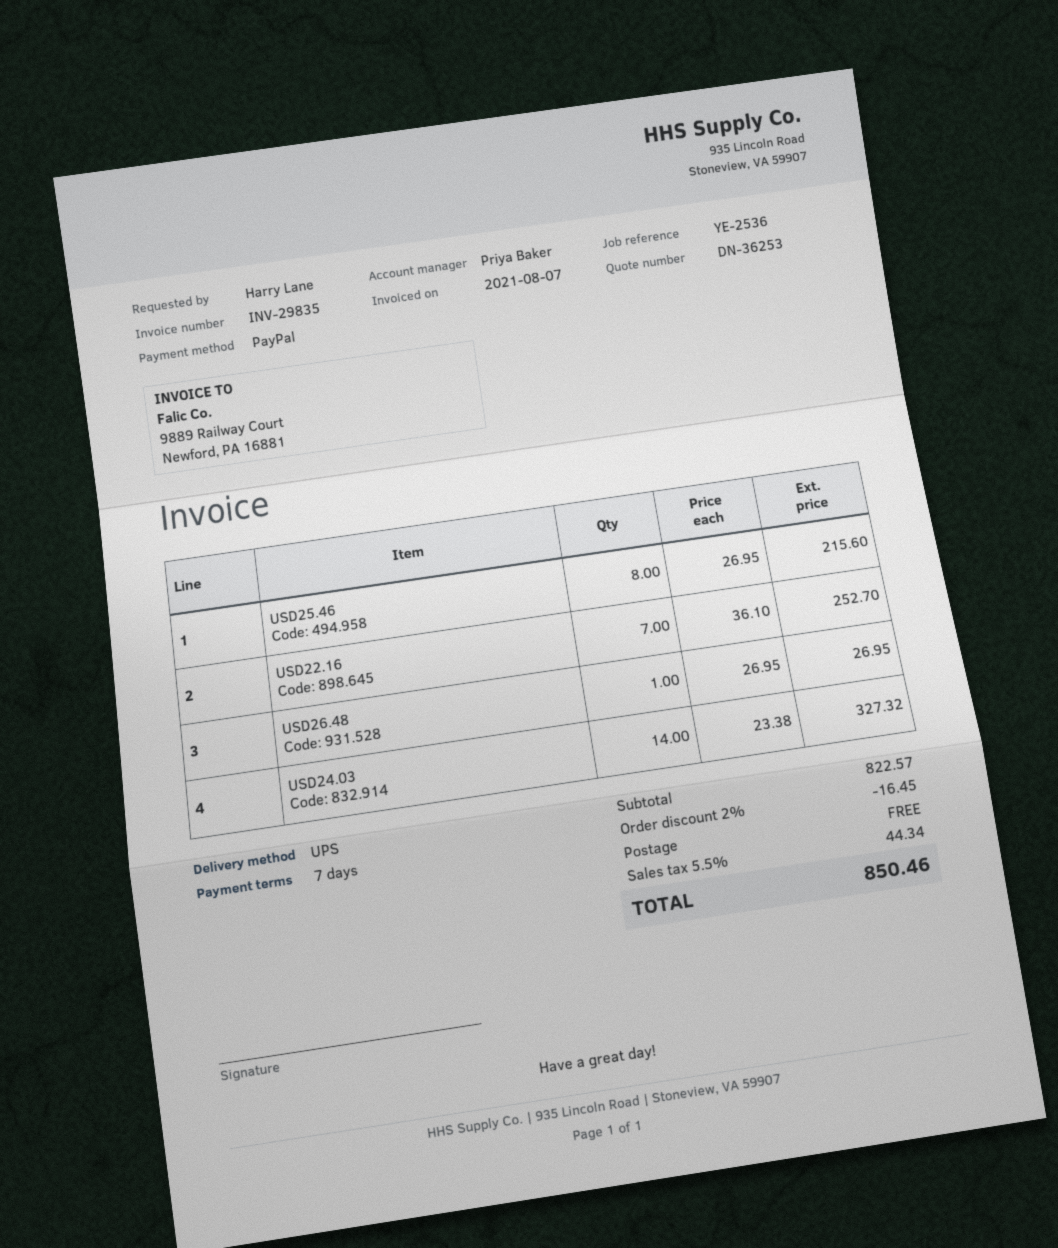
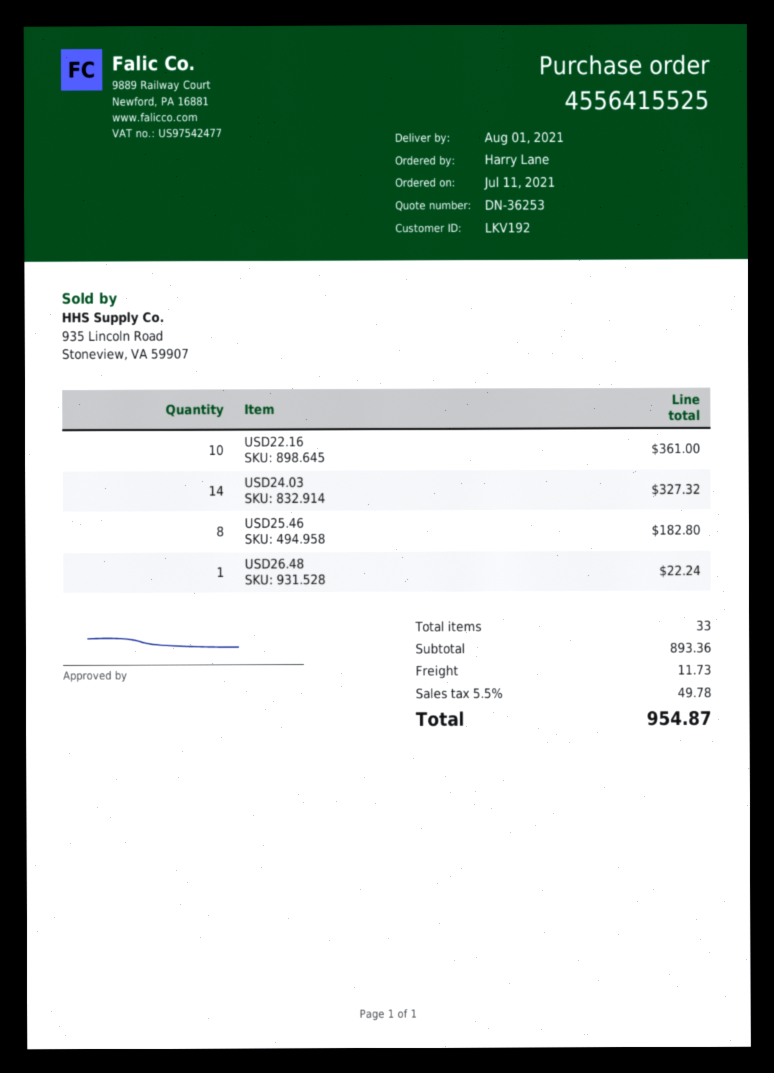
USD25.46: 8 for 215.60 -> 8 for 182.80
USD22.16: 7 for 252.70 -> 10 for 361.00
USD26.48: 1 for 26.95 -> 1 for 22.24
subtotal: 822.57 -> 893.36
discount: 2% = 16.45 -> none
shipping: 0.00 -> 11.73
tax: 5.5% = 44.34 -> 5.5% = 49.78
total: 850.46 -> 954.87

